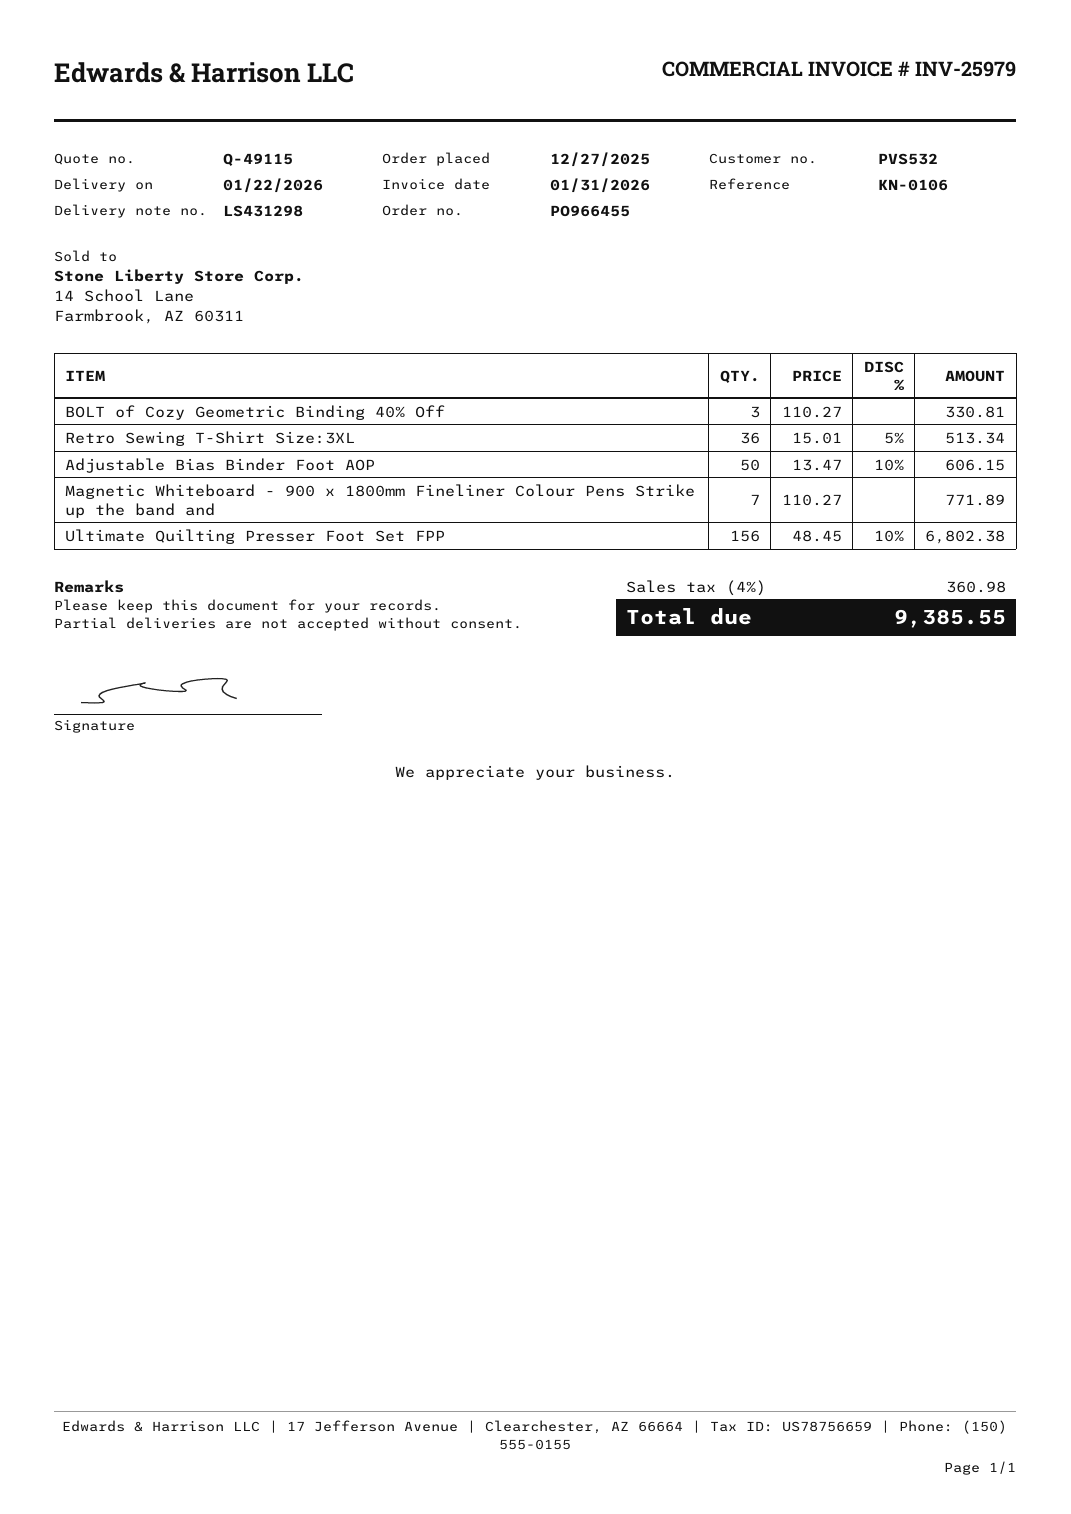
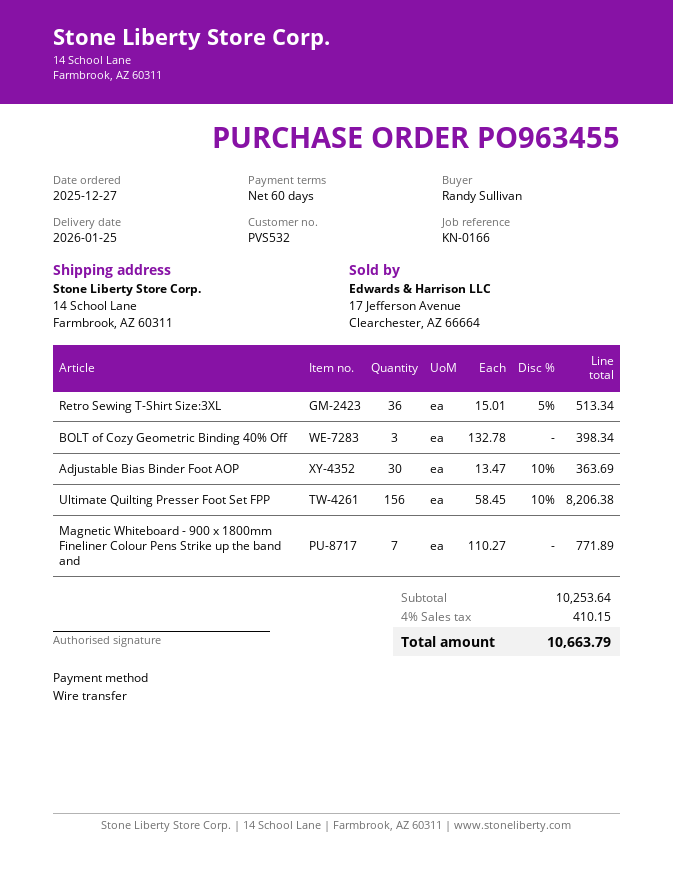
order number: PO966455 -> PO963455
delivery date: 2026-01-22 -> 2026-01-25
reference: KN-0106 -> KN-0166
BOLT of Cozy Geometric Binding 40% Off: 3 x 110.27 = 330.81 -> 3 x 132.78 = 398.34
Adjustable Bias Binder Foot AOP: 50 x 13.47 - 10% = 606.15 -> 30 x 13.47 - 10% = 363.69
Ultimate Quilting Presser Foot Set FPP: 156 x 48.45 - 10% = 6802.38 -> 156 x 58.45 - 10% = 8206.38
tax: 4% = 360.98 -> 4% = 410.15
total: 9385.55 -> 10663.79

